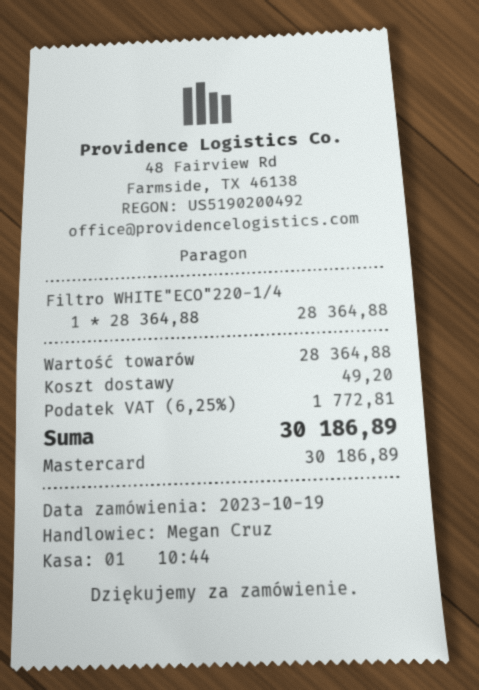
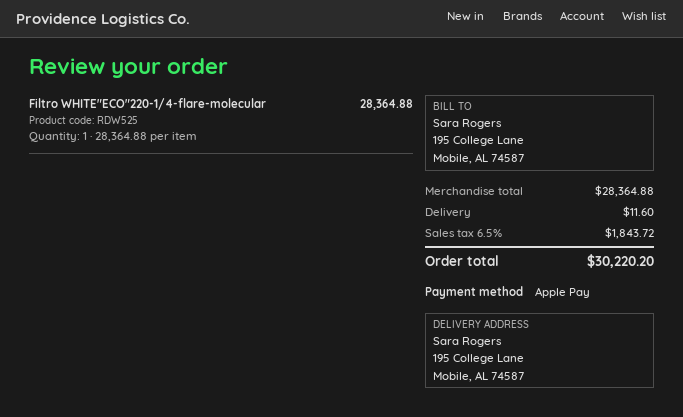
payment method: Mastercard -> Apple Pay
shipping: 49.20 -> 11.60
tax: 6.25% = 1772.81 -> 6.5% = 1843.72
total: 30186.89 -> 30220.20

